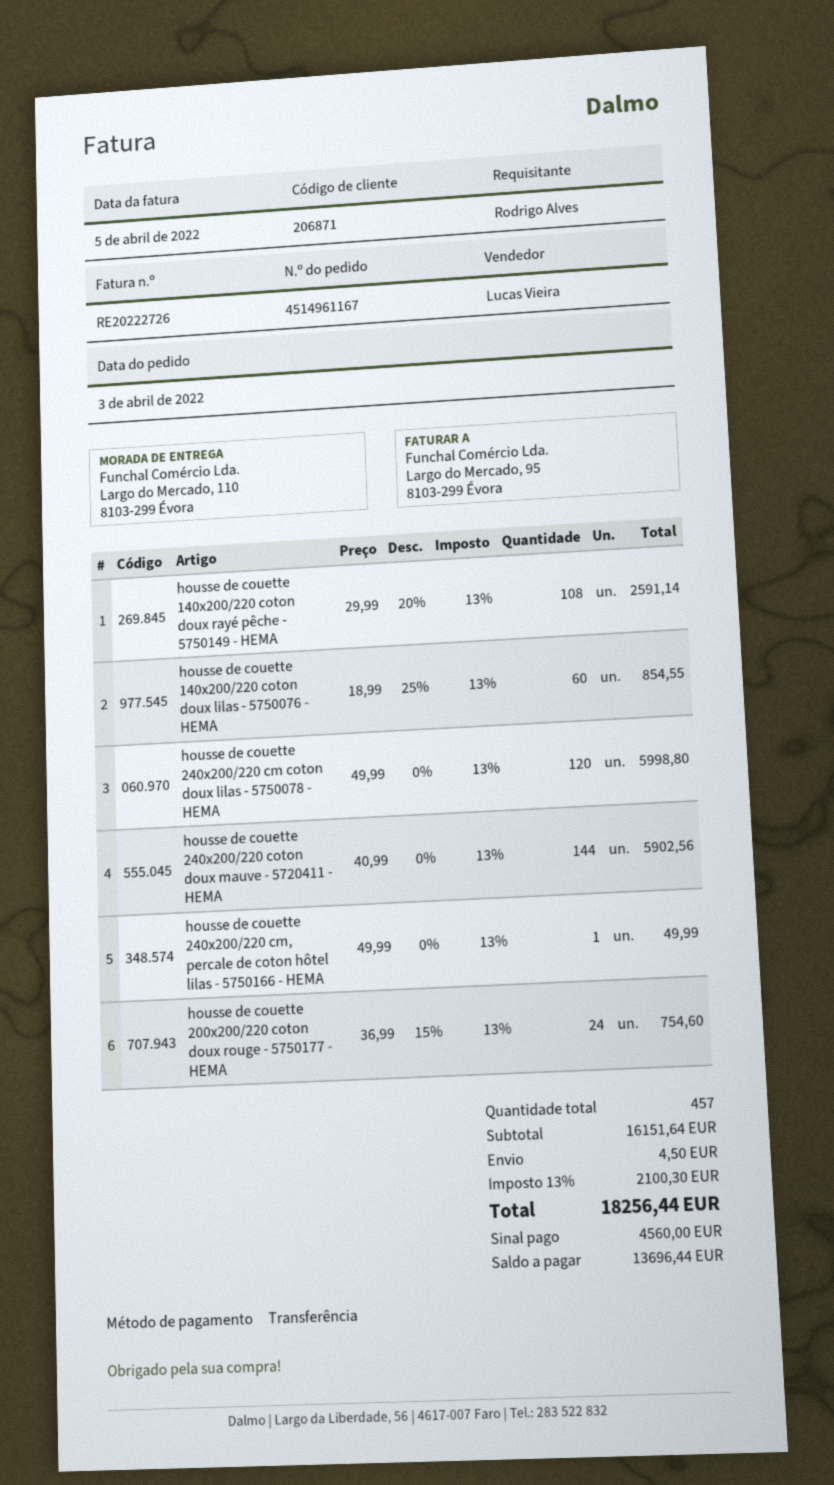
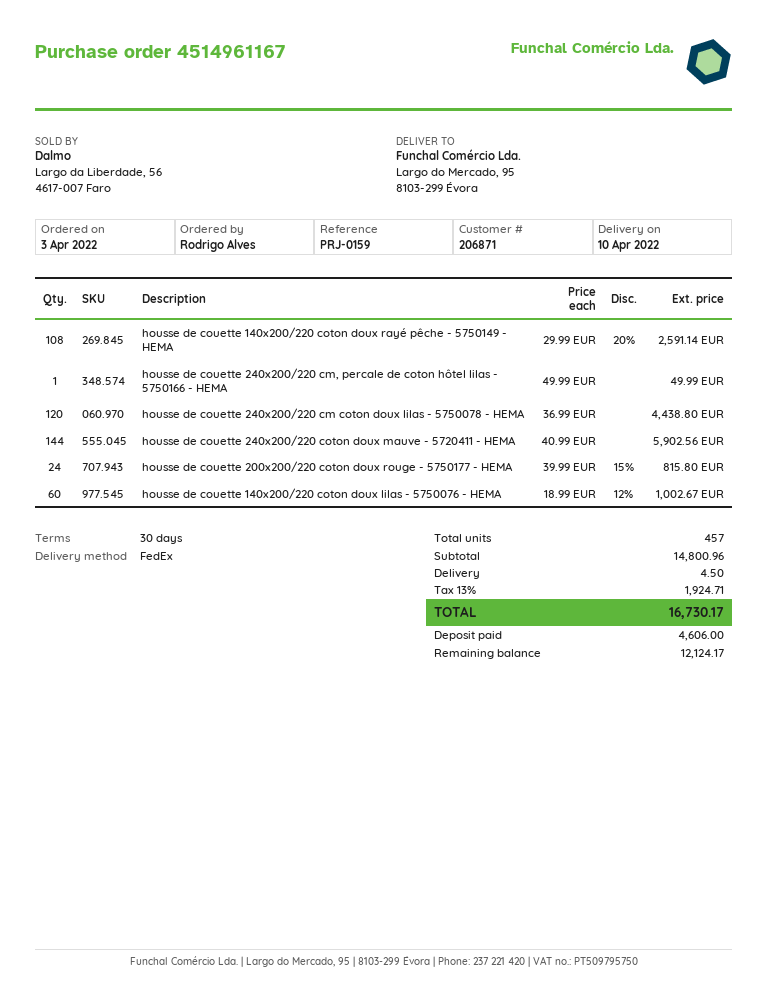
ship to: Largo do Mercado, 110, 8103-299 Évora -> Largo do Mercado, 95, 8103-299 Évora
housse de couette 140x200/220 coton doux lilas - 5750076 - HEMA: 60 x 18.99 - 25% = 854.55 -> 60 x 18.99 - 12% = 1002.67
housse de couette 240x200/220 cm coton doux lilas - 5750078 - HEMA: 120 x 49.99 = 5998.80 -> 120 x 36.99 = 4438.80
housse de couette 200x200/220 coton doux rouge - 5750177 - HEMA: 24 x 36.99 - 15% = 754.60 -> 24 x 39.99 - 15% = 815.80
subtotal: 16151.64 -> 14800.96
tax: 13% = 2100.30 -> 13% = 1924.71
total: 18256.44 -> 16730.17
deposit: 4560.00 -> 4606.00
balance: 13696.44 -> 12124.17

